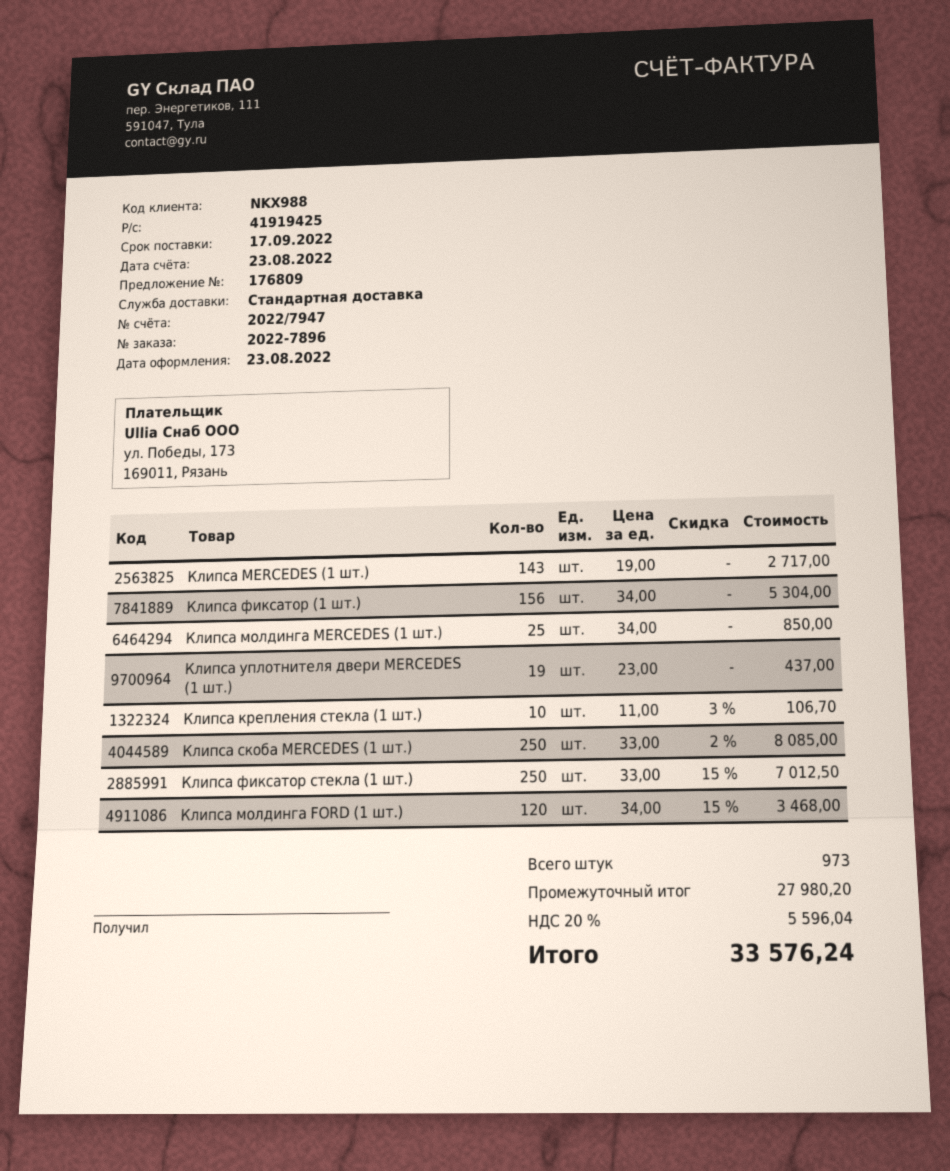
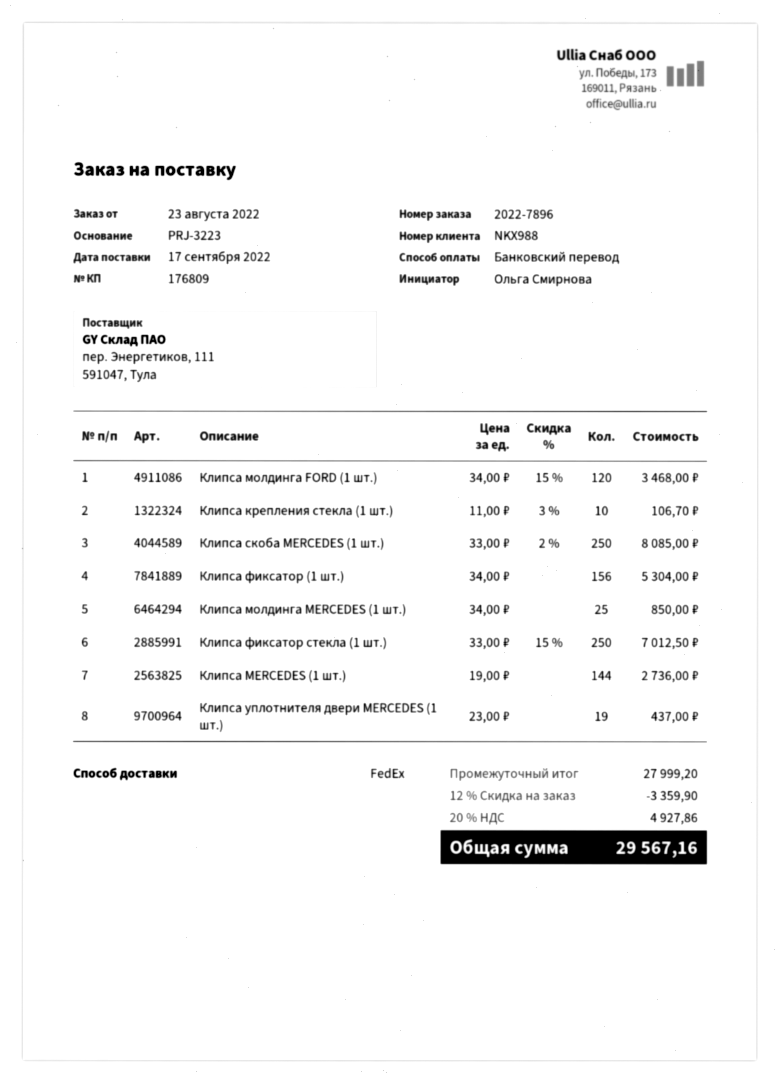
shipping method: standard -> FedEx
Клипса MERCEDES (1 шт.): 143 x 19.00 = 2717.00 -> 144 x 19.00 = 2736.00
subtotal: 27980.20 -> 27999.20
discount: none -> 12% = 3359.90
tax: 20% = 5596.04 -> 20% = 4927.86
total: 33576.24 -> 29567.16

